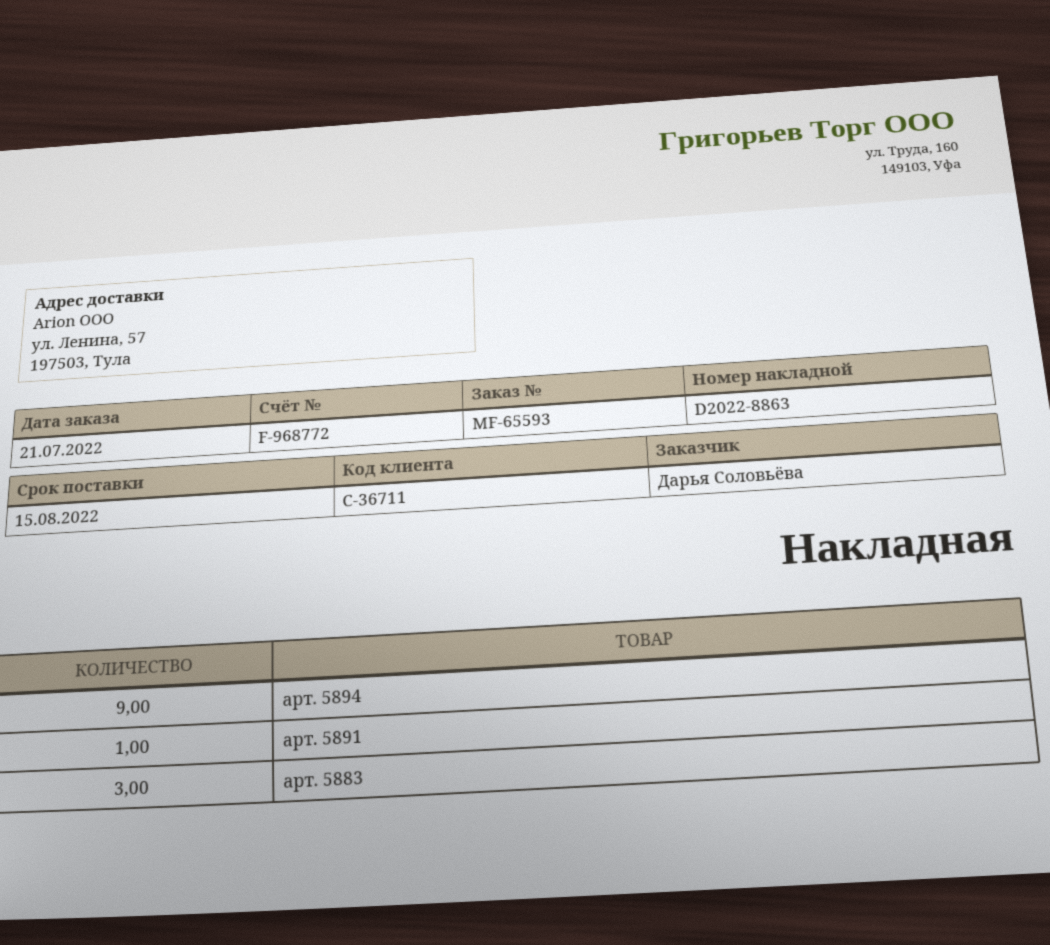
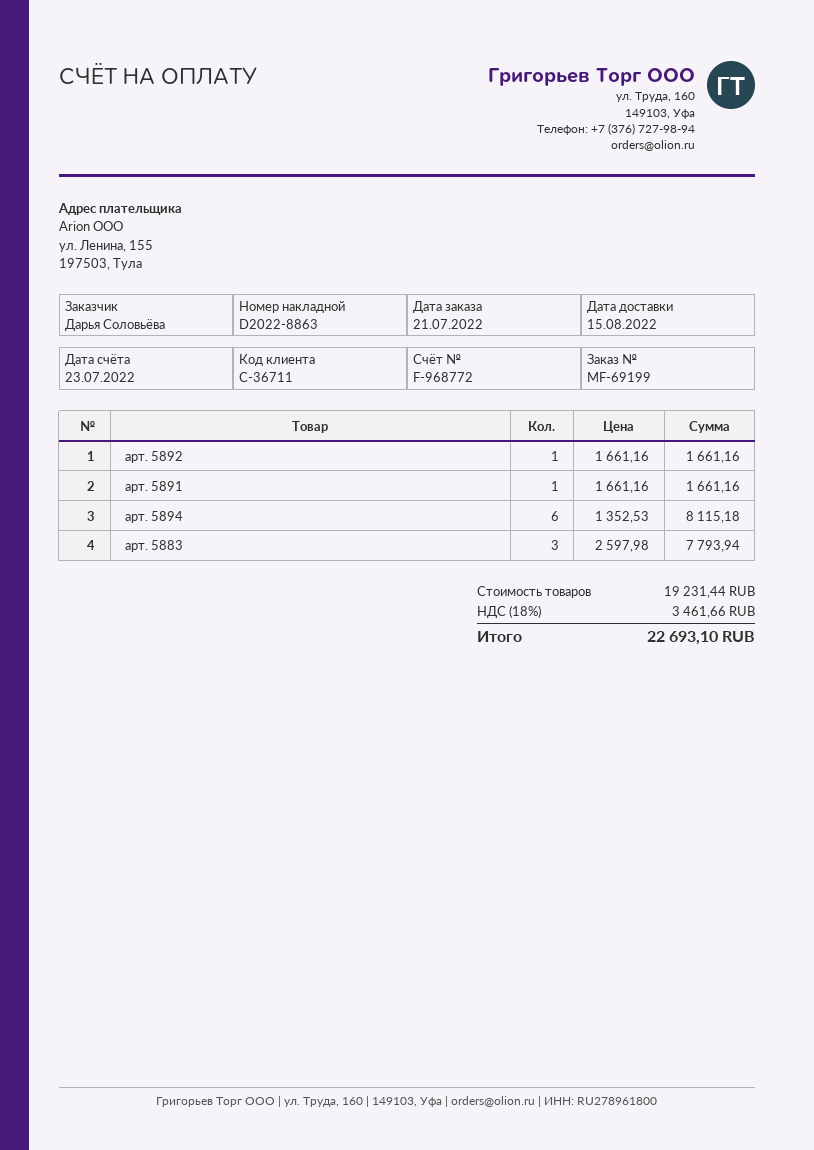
order number: MF-65593 -> MF-69199
арт. 5894: 9 -> 6
арт. 5892: none -> 1

